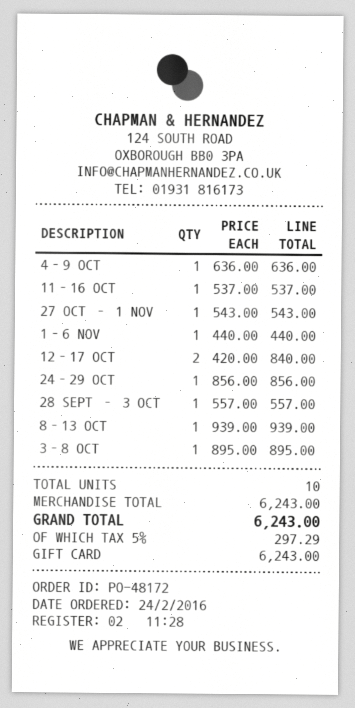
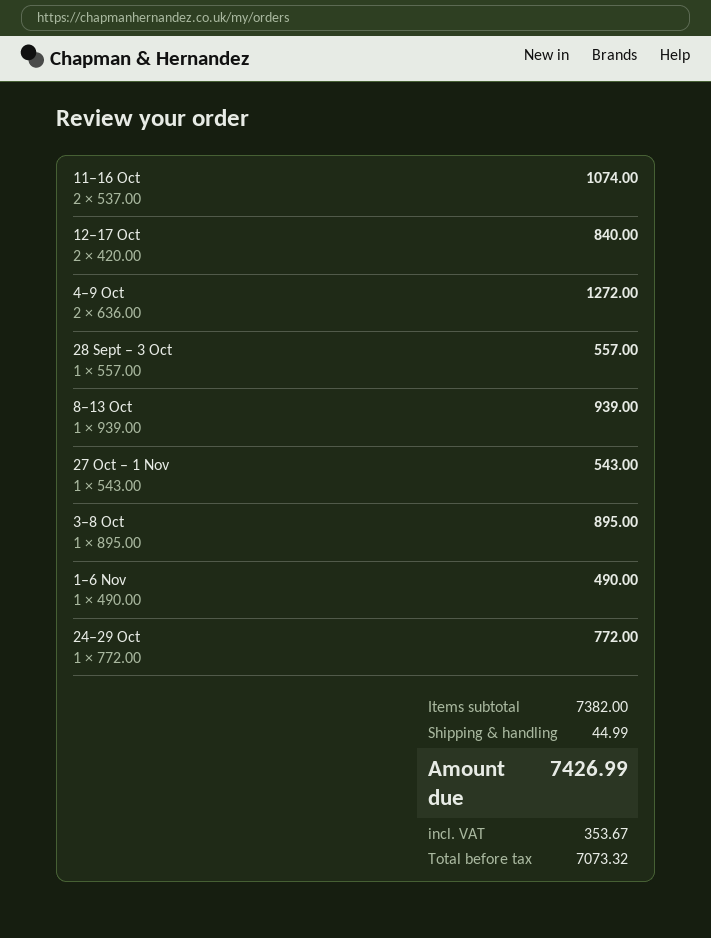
4–9 OCT: 1 x 636.00 = 636.00 -> 2 x 636.00 = 1272.00
11–16 OCT: 1 x 537.00 = 537.00 -> 2 x 537.00 = 1074.00
1–6 NOV: 1 x 440.00 = 440.00 -> 1 x 490.00 = 490.00
24–29 OCT: 1 x 856.00 = 856.00 -> 1 x 772.00 = 772.00
subtotal: 6243.00 -> 7382.00
shipping: none -> 44.99
tax: 297.29 -> 353.67
total: 6243.00 -> 7426.99

